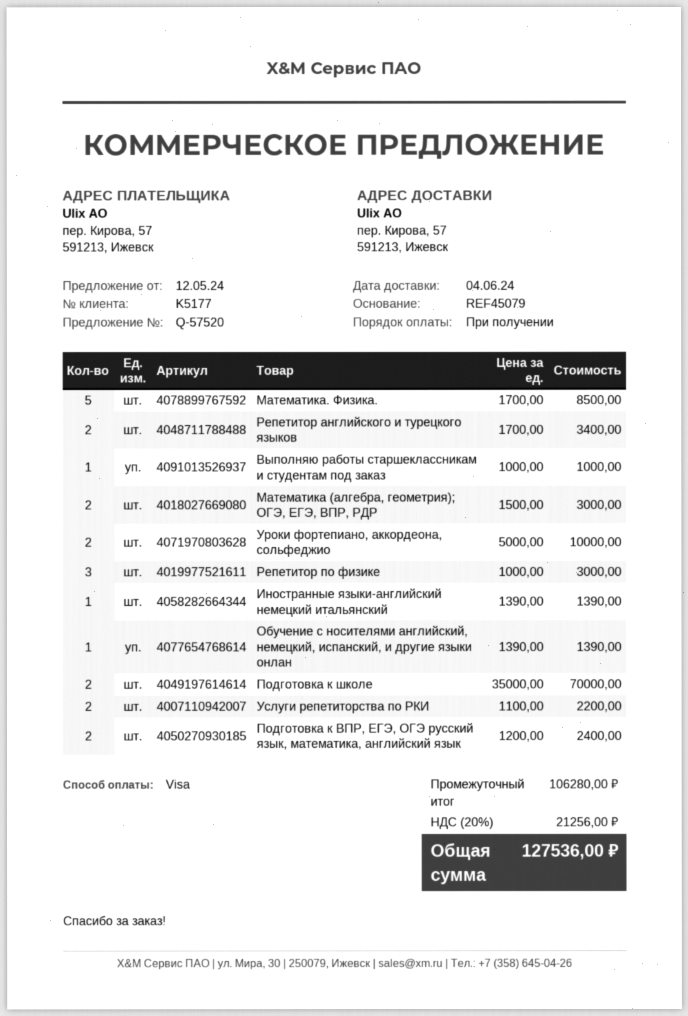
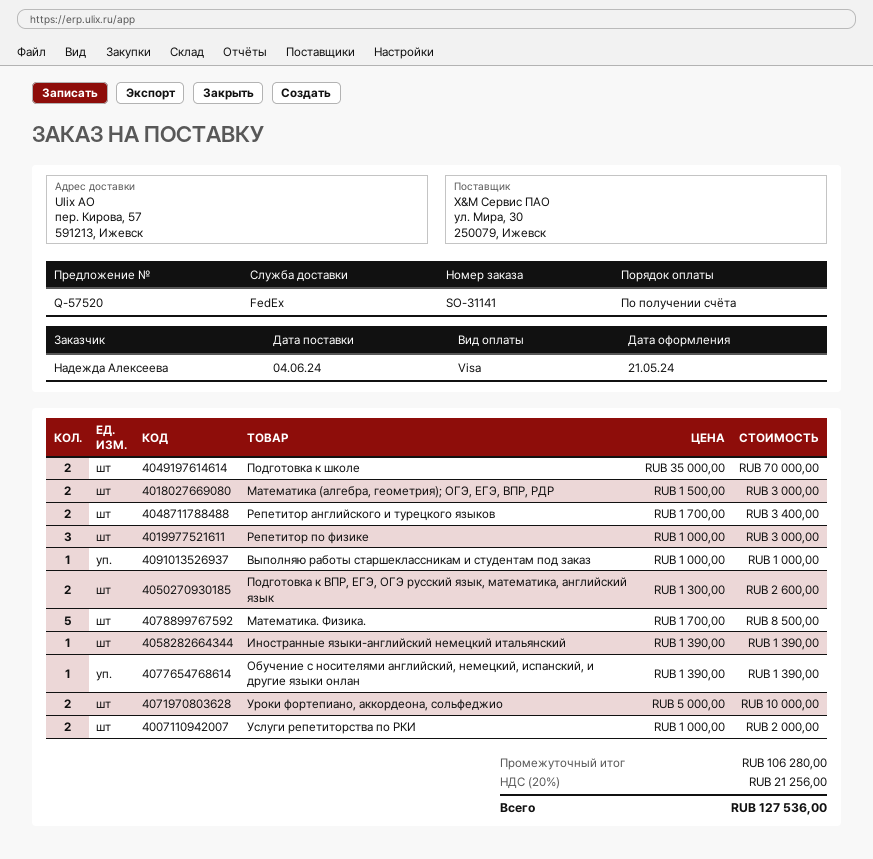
Услуги репетиторства по РКИ: 2 x 1100.00 = 2200.00 -> 2 x 1000.00 = 2000.00
Подготовка к ВПР, ЕГЭ, ОГЭ русский язык, математика, английский язык: 2 x 1200.00 = 2400.00 -> 2 x 1300.00 = 2600.00

